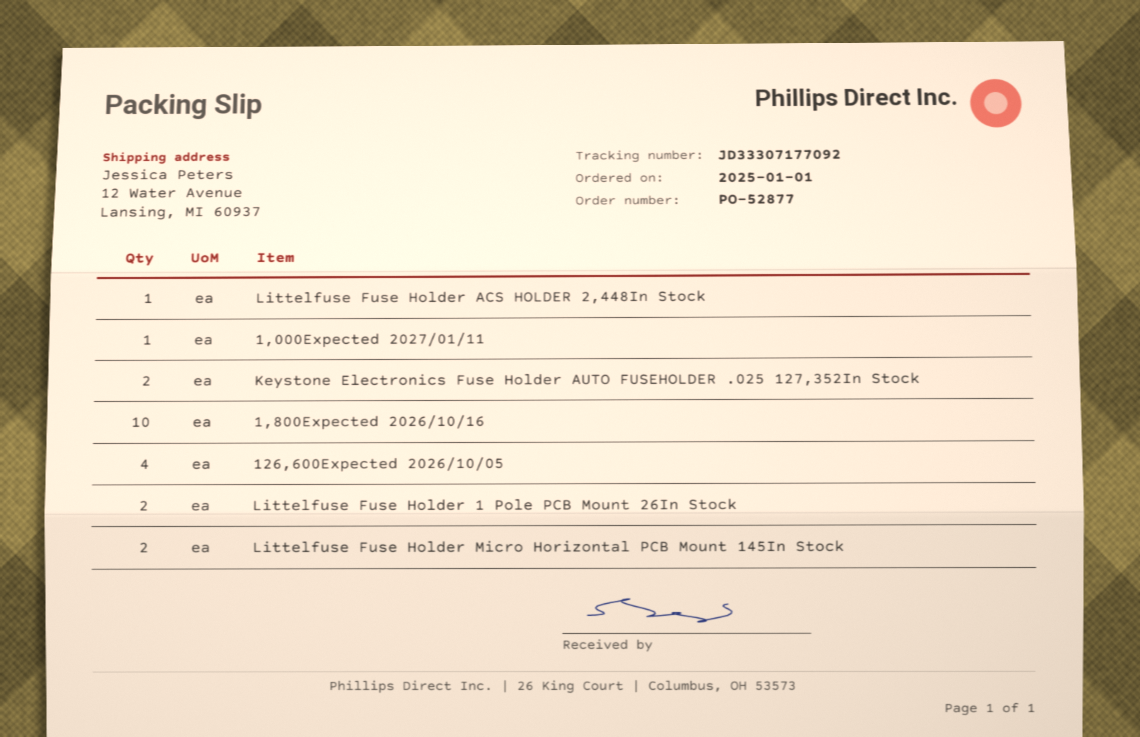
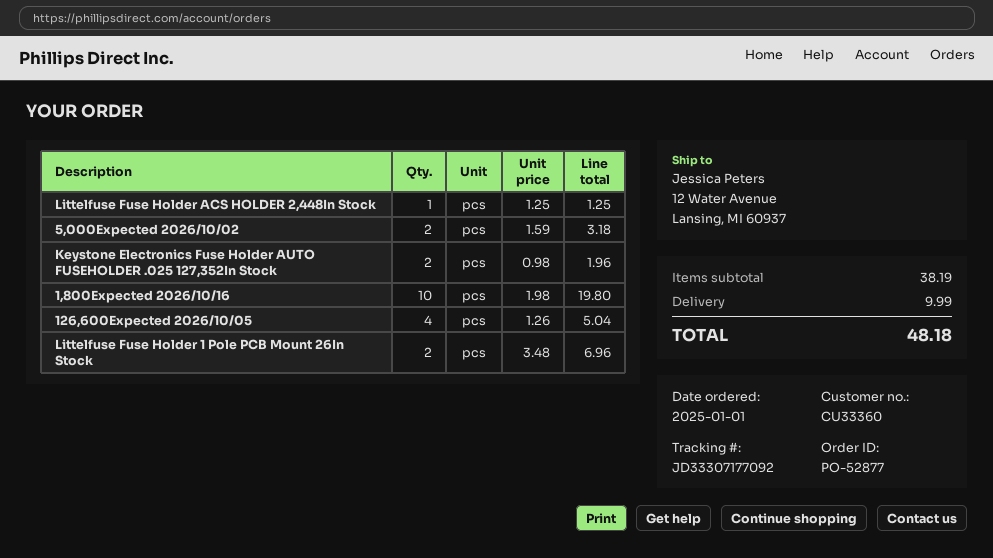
1,000Expected 2027/01/11: 1 -> none
Littelfuse Fuse Holder Micro Horizontal PCB Mount 145In Stock: 2 -> none
5,000Expected 2026/10/02: none -> 2

